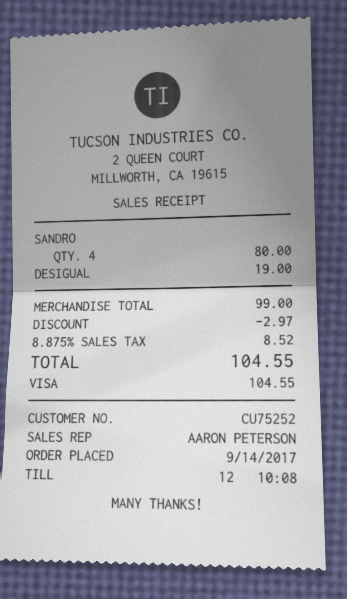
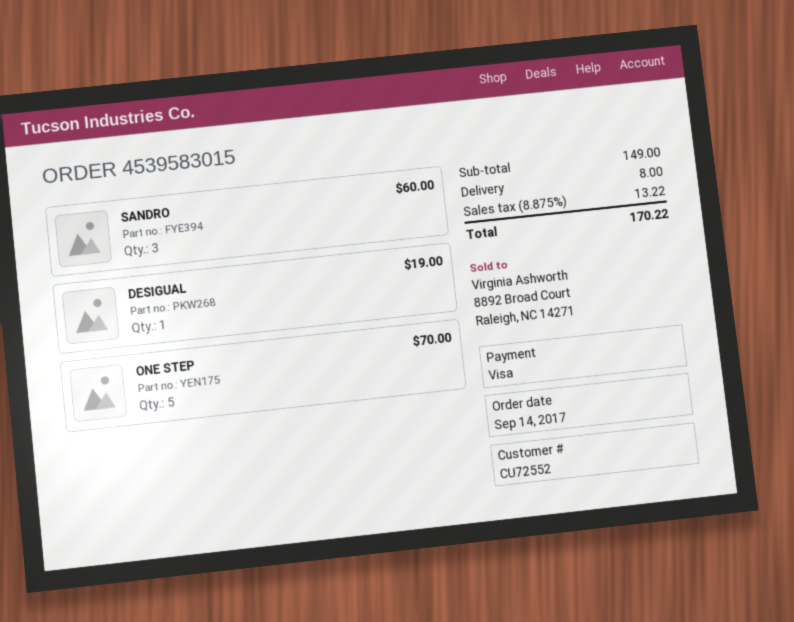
customer number: CU75252 -> CU72552
SANDRO: 4 for 80.00 -> 3 for 60.00
ONE STEP: none -> 5 for 70.00
subtotal: 99.00 -> 149.00
discount: 2.97 -> none
shipping: none -> 8.00
tax: 8.875% = 8.52 -> 8.875% = 13.22
total: 104.55 -> 170.22

